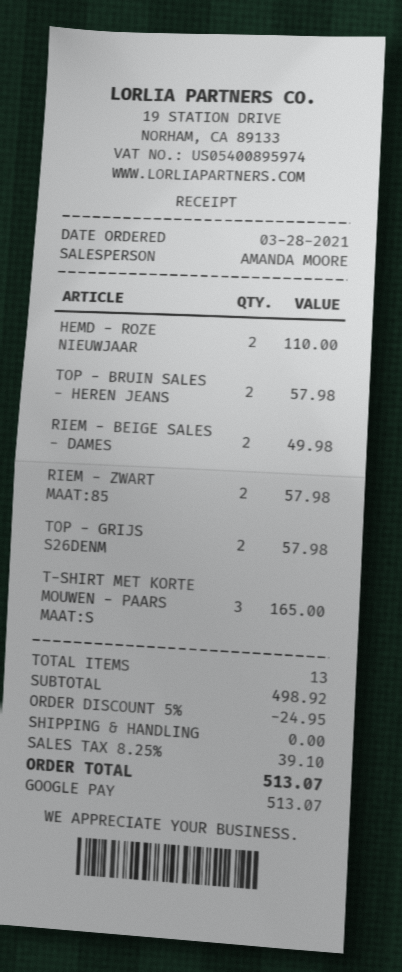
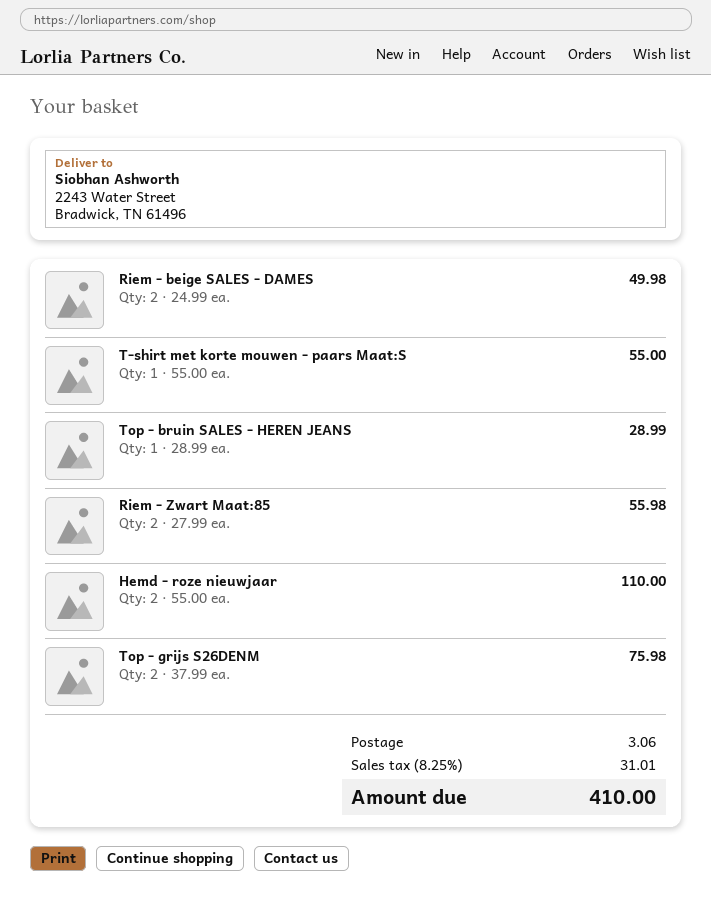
TOP - BRUIN SALES - HEREN JEANS: 2 for 57.98 -> 1 for 28.99
RIEM - ZWART MAAT:85: 2 for 57.98 -> 2 for 55.98
TOP - GRIJS S26DENM: 2 for 57.98 -> 2 for 75.98
T-SHIRT MET KORTE MOUWEN - PAARS MAAT:S: 3 for 165.00 -> 1 for 55.00
discount: 5% = 24.95 -> none
shipping: 0.00 -> 3.06
tax: 8.25% = 39.10 -> 8.25% = 31.01
total: 513.07 -> 410.00

